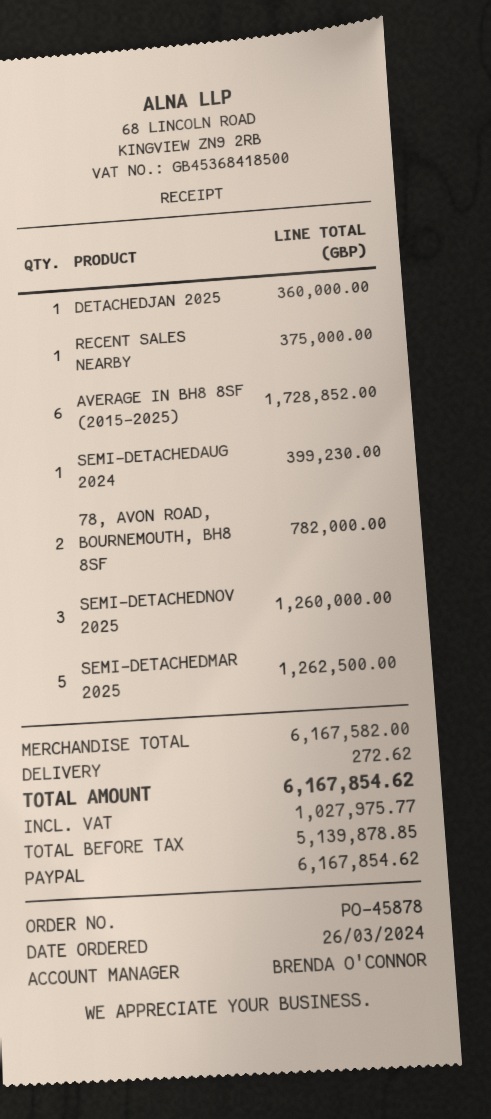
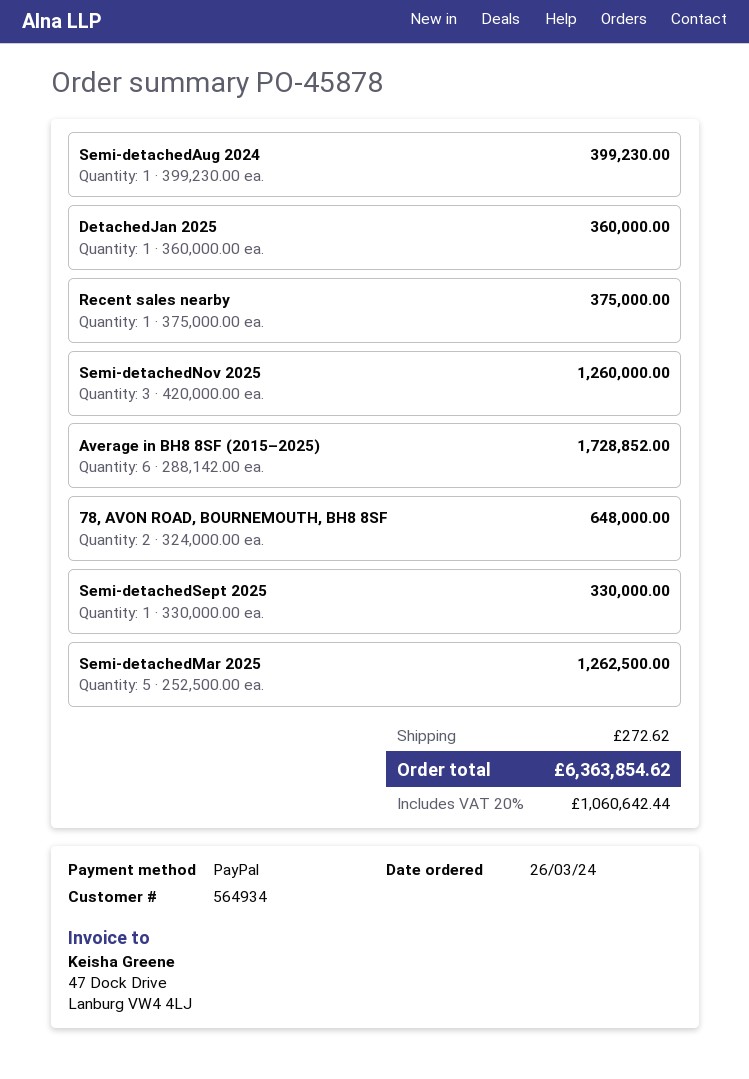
78, AVON ROAD, BOURNEMOUTH, BH8 8SF: 2 for 782000.00 -> 2 for 648000.00
Semi-detachedSept 2025: none -> 1 for 330000.00
tax: 1027975.77 -> 1060642.44
total: 6167854.62 -> 6363854.62

